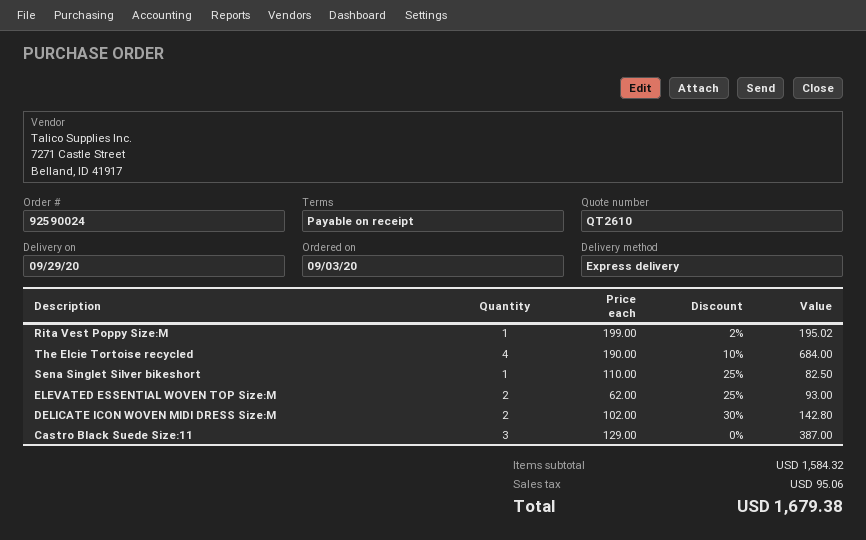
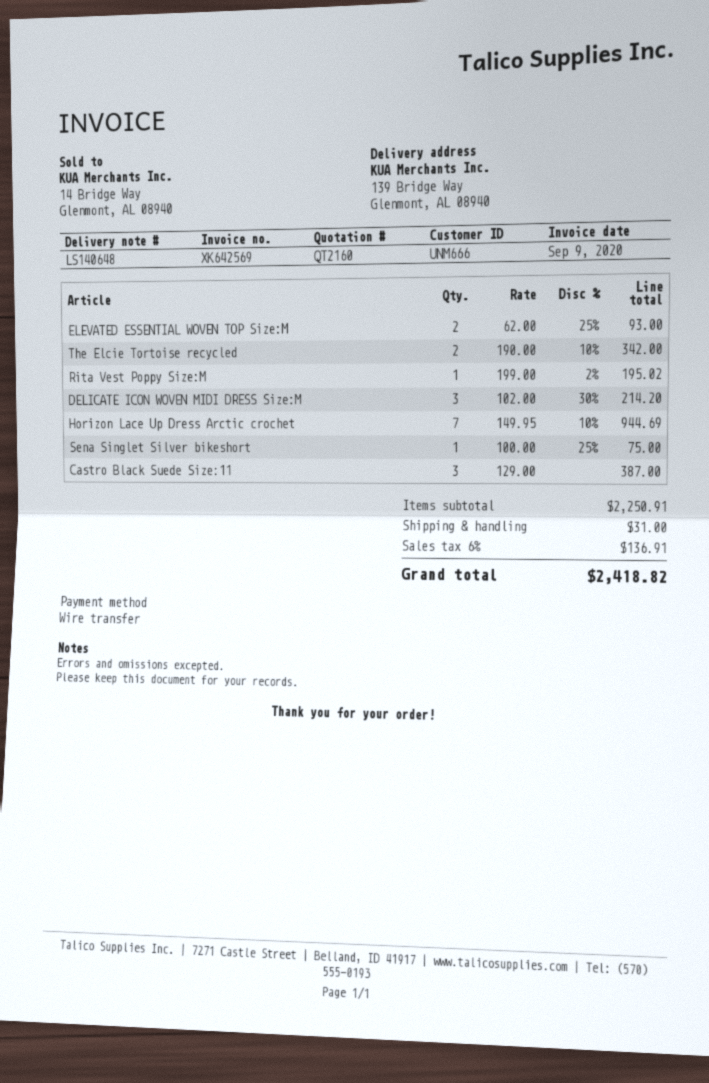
quote number: QT2610 -> QT2160
The Elcie Tortoise recycled: 4 x 190.00 - 10% = 684.00 -> 2 x 190.00 - 10% = 342.00
Sena Singlet Silver bikeshort: 1 x 110.00 - 25% = 82.50 -> 1 x 100.00 - 25% = 75.00
DELICATE ICON WOVEN MIDI DRESS Size:M: 2 x 102.00 - 30% = 142.80 -> 3 x 102.00 - 30% = 214.20
Horizon Lace Up Dress Arctic crochet: none -> 7 x 149.95 - 10% = 944.69
subtotal: 1584.32 -> 2250.91
shipping: none -> 31.00
tax: 95.06 -> 136.91
total: 1679.38 -> 2418.82

